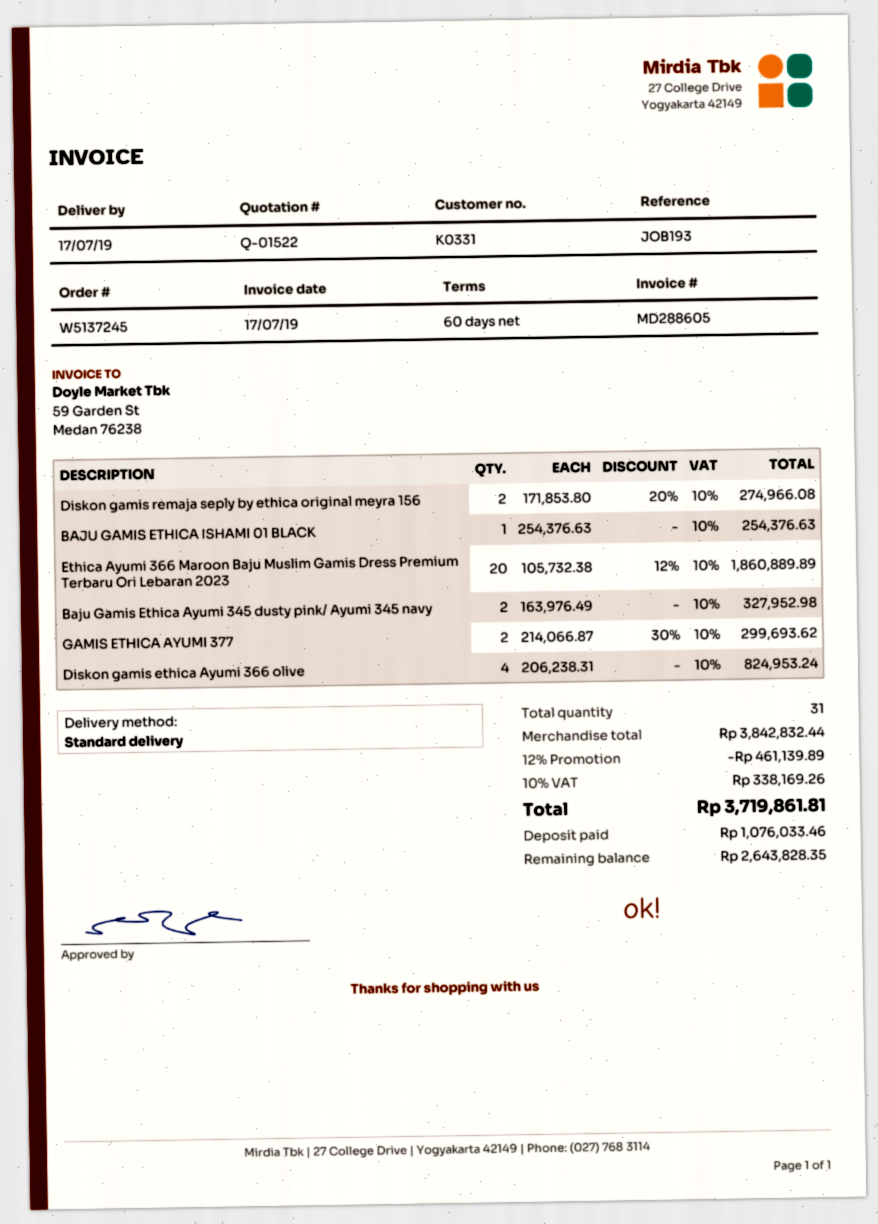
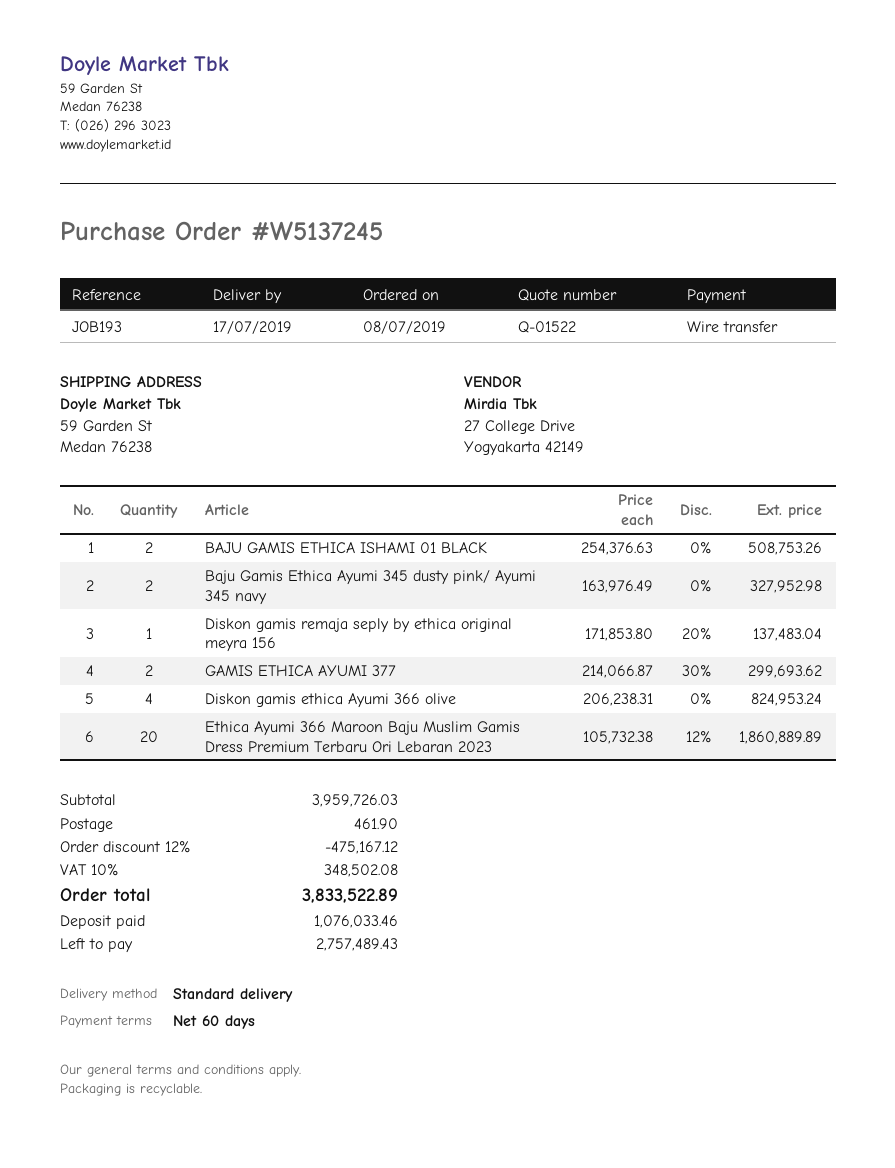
Diskon gamis remaja seply by ethica original meyra 156: 2 x 171853.80 - 20% = 274966.08 -> 1 x 171853.80 - 20% = 137483.04
BAJU GAMIS ETHICA ISHAMI 01 BLACK: 1 x 254376.63 = 254376.63 -> 2 x 254376.63 = 508753.26
subtotal: 3842832.44 -> 3959726.03
discount: 12% = 461139.89 -> 12% = 475167.12
shipping: none -> 461.90
tax: 10% = 338169.26 -> 10% = 348502.08
total: 3719861.81 -> 3833522.89
balance: 2643828.35 -> 2757489.43

